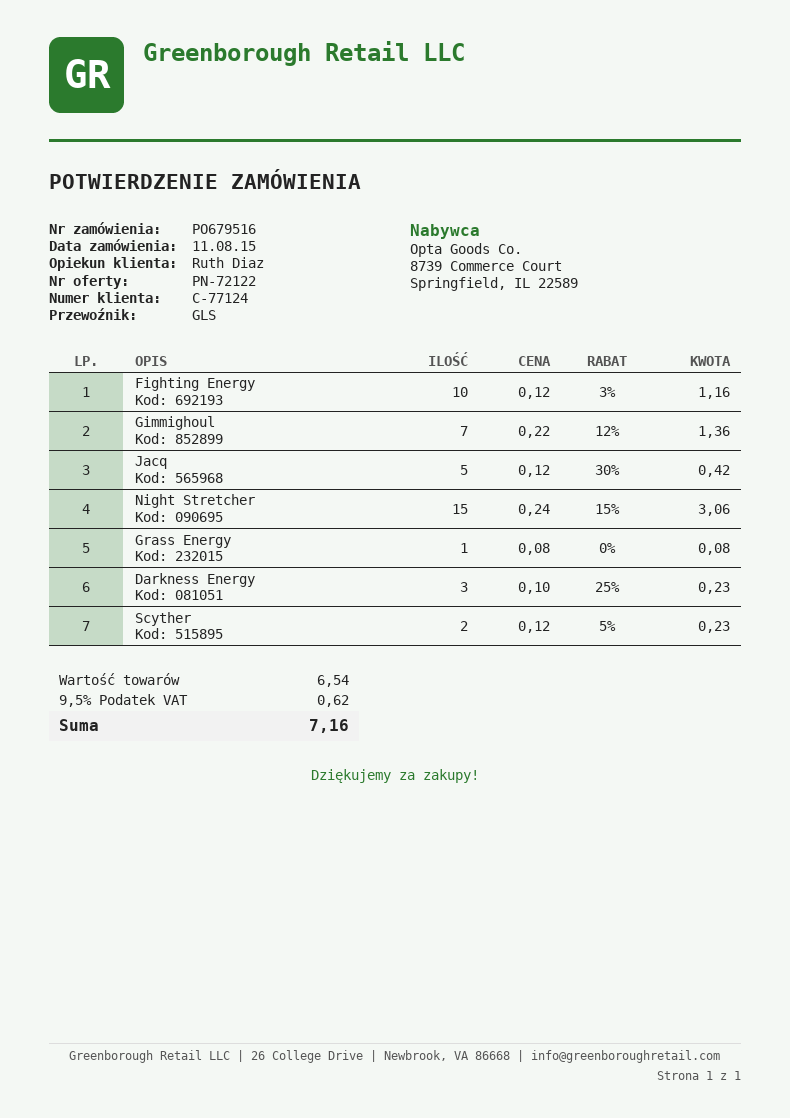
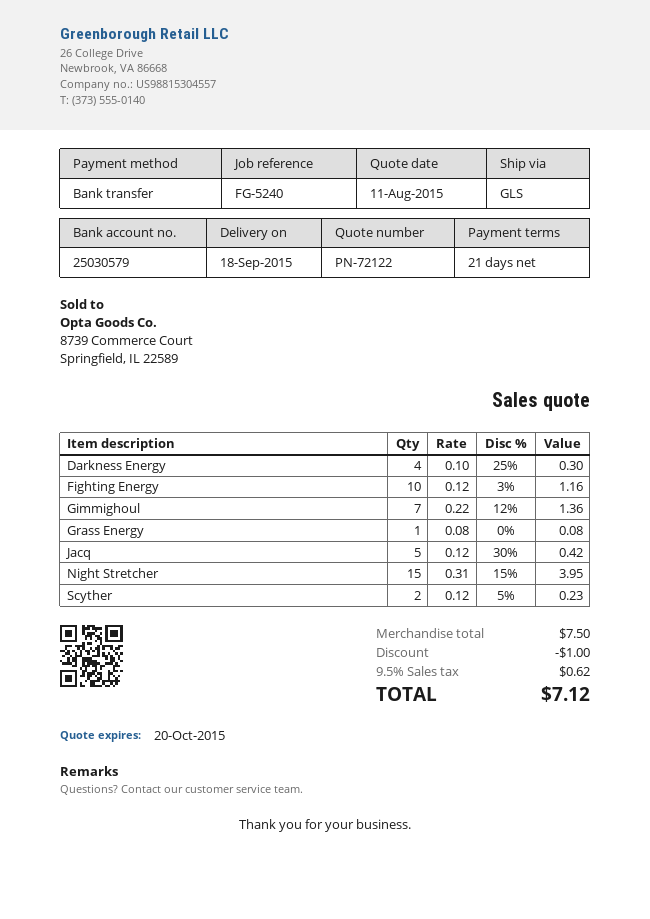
Night Stretcher: 15 x 0.24 - 15% = 3.06 -> 15 x 0.31 - 15% = 3.95
Darkness Energy: 3 x 0.10 - 25% = 0.23 -> 4 x 0.10 - 25% = 0.30
subtotal: 6.54 -> 7.50
discount: none -> 1.00
total: 7.16 -> 7.12

